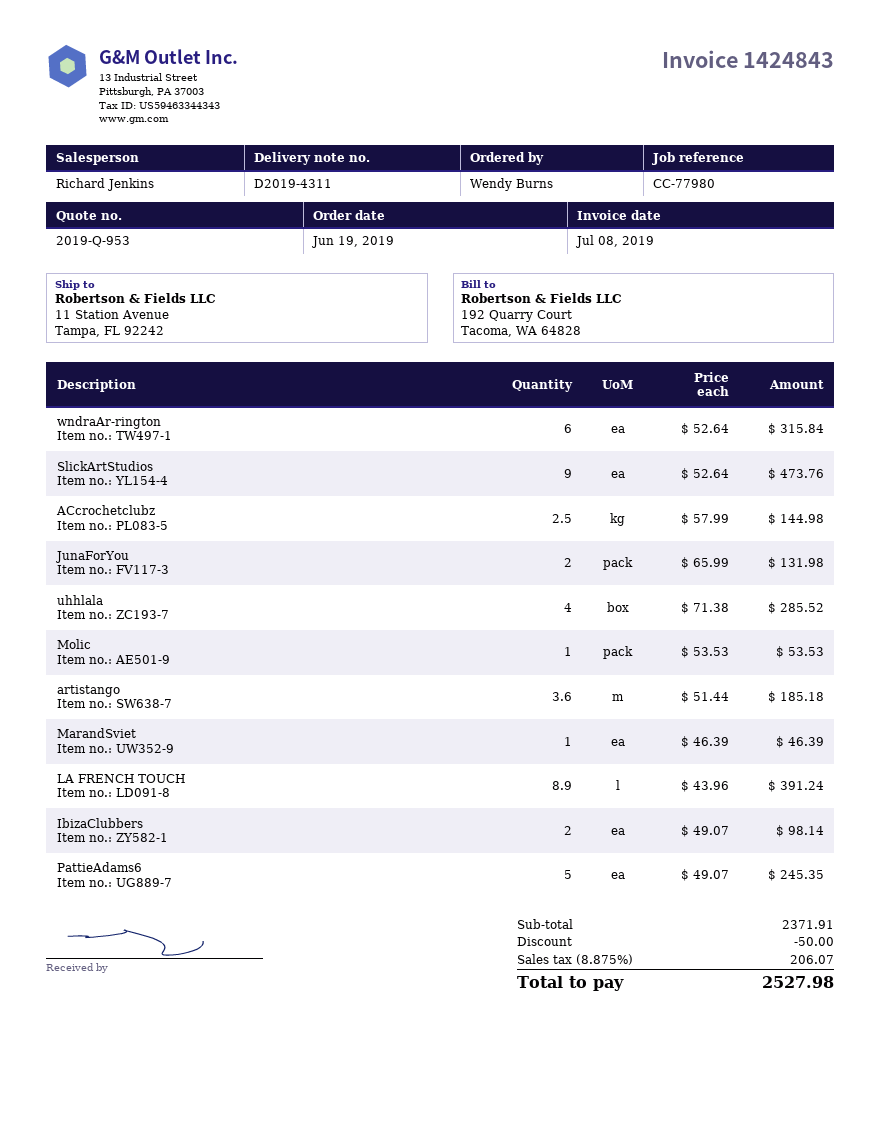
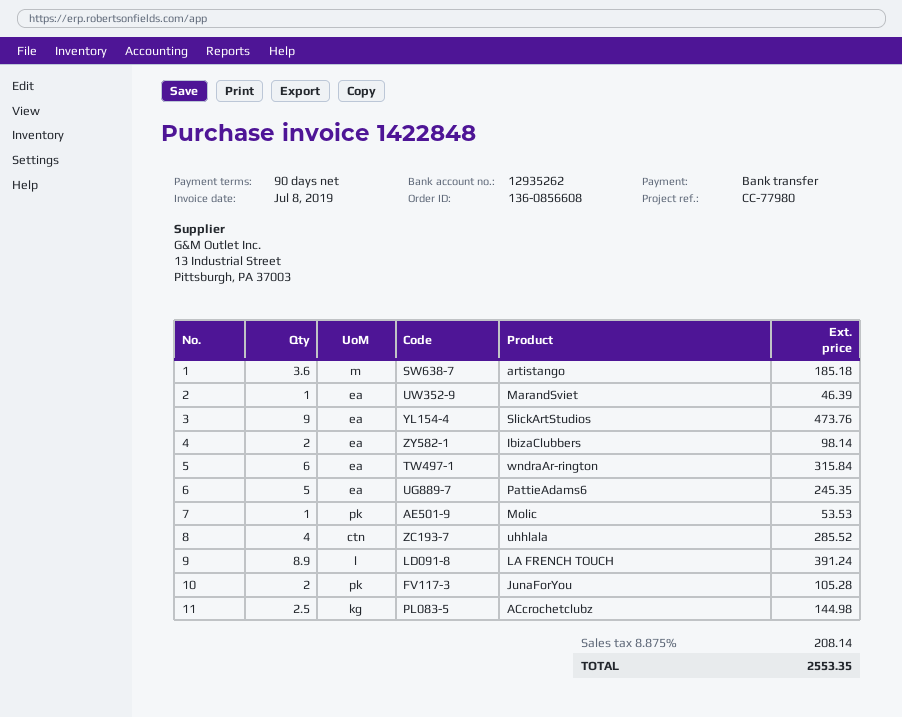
invoice number: 1424843 -> 1422848
JunaForYou: 2 for 131.98 -> 2 for 105.28
discount: 50.00 -> none
tax: 8.875% = 206.07 -> 8.875% = 208.14
total: 2527.98 -> 2553.35

